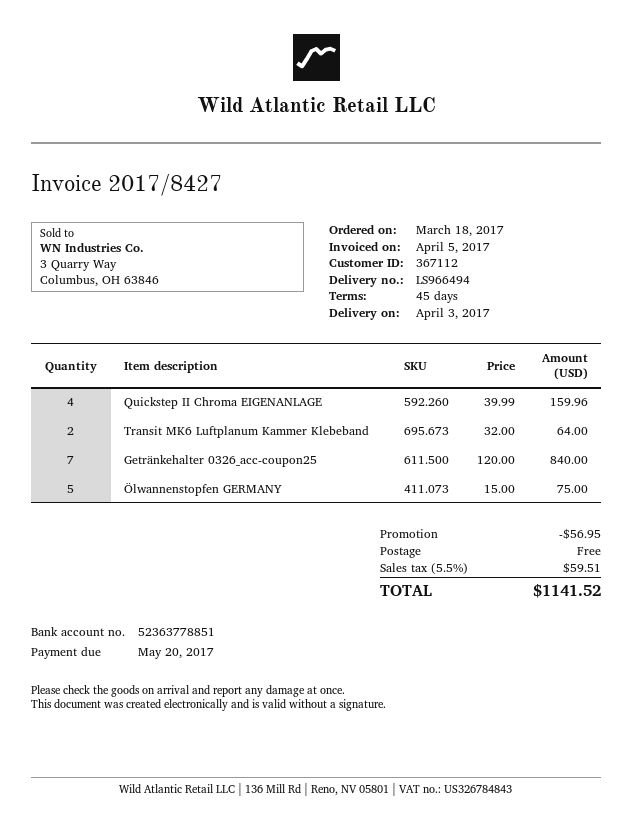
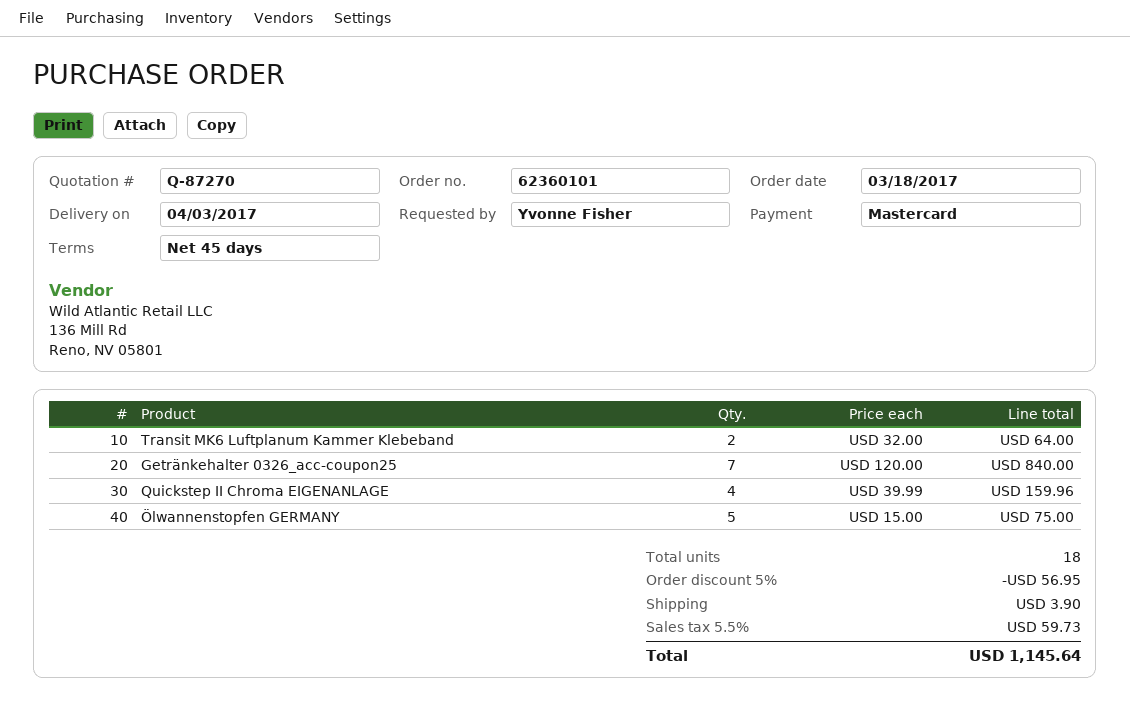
shipping: 0.00 -> 3.90
tax: 5.5% = 59.51 -> 5.5% = 59.73
total: 1141.52 -> 1145.64

